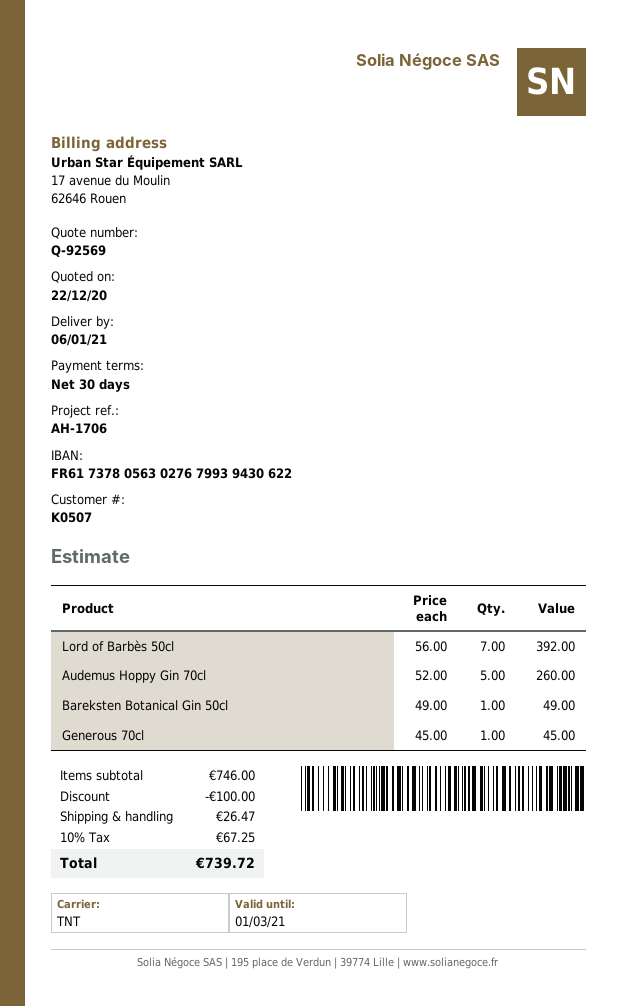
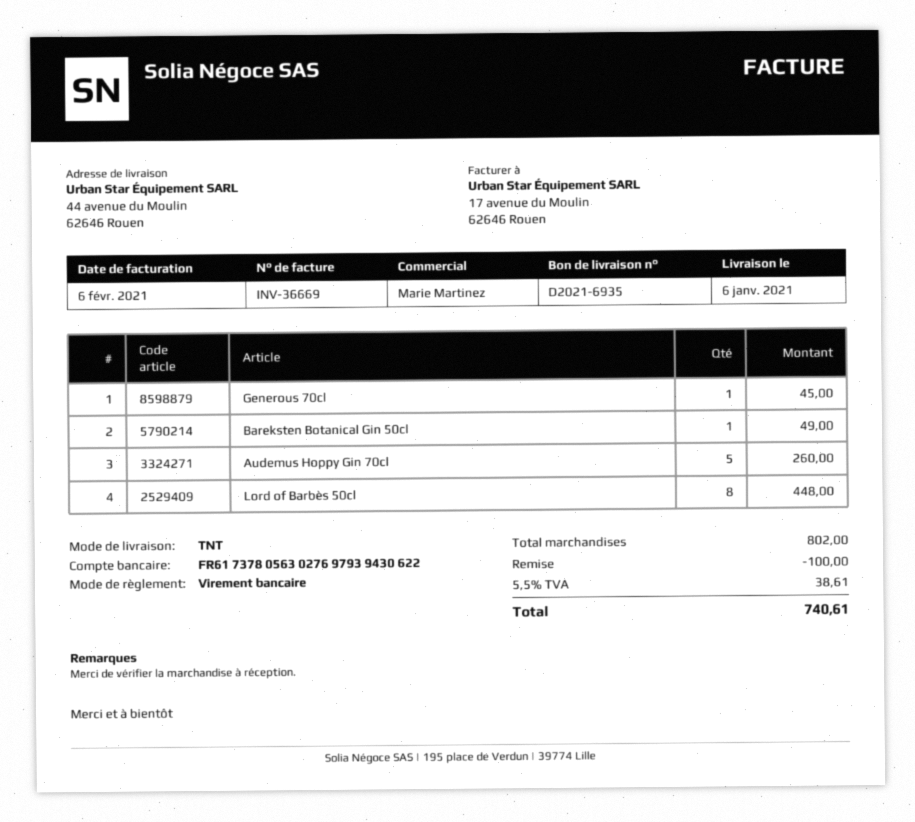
bank account: FR6173780563027679939430622 -> FR6173780563027697939430622
Lord of Barbès 50cl: 7 for 392.00 -> 8 for 448.00
subtotal: 746.00 -> 802.00
shipping: 26.47 -> none
tax: 10% = 67.25 -> 5.5% = 38.61
total: 739.72 -> 740.61

